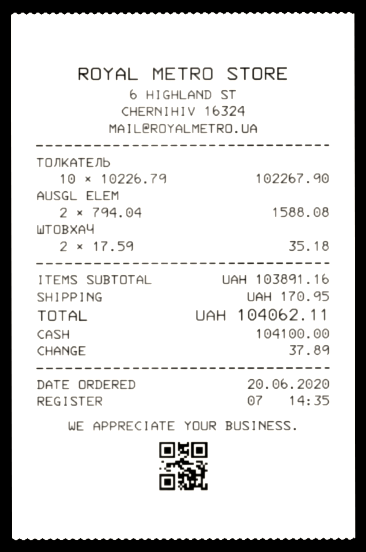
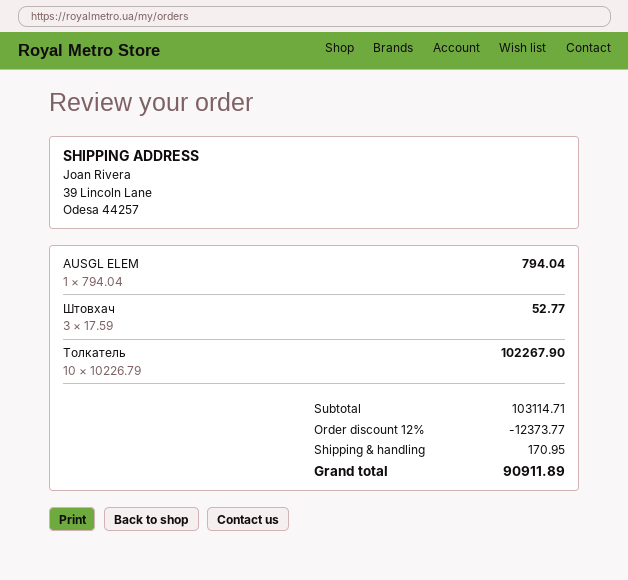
AUSGL ELEM: 2 x 794.04 = 1588.08 -> 1 x 794.04 = 794.04
ШТОВХАЧ: 2 x 17.59 = 35.18 -> 3 x 17.59 = 52.77
subtotal: 103891.16 -> 103114.71
discount: none -> 12% = 12373.77
total: 104062.11 -> 90911.89

